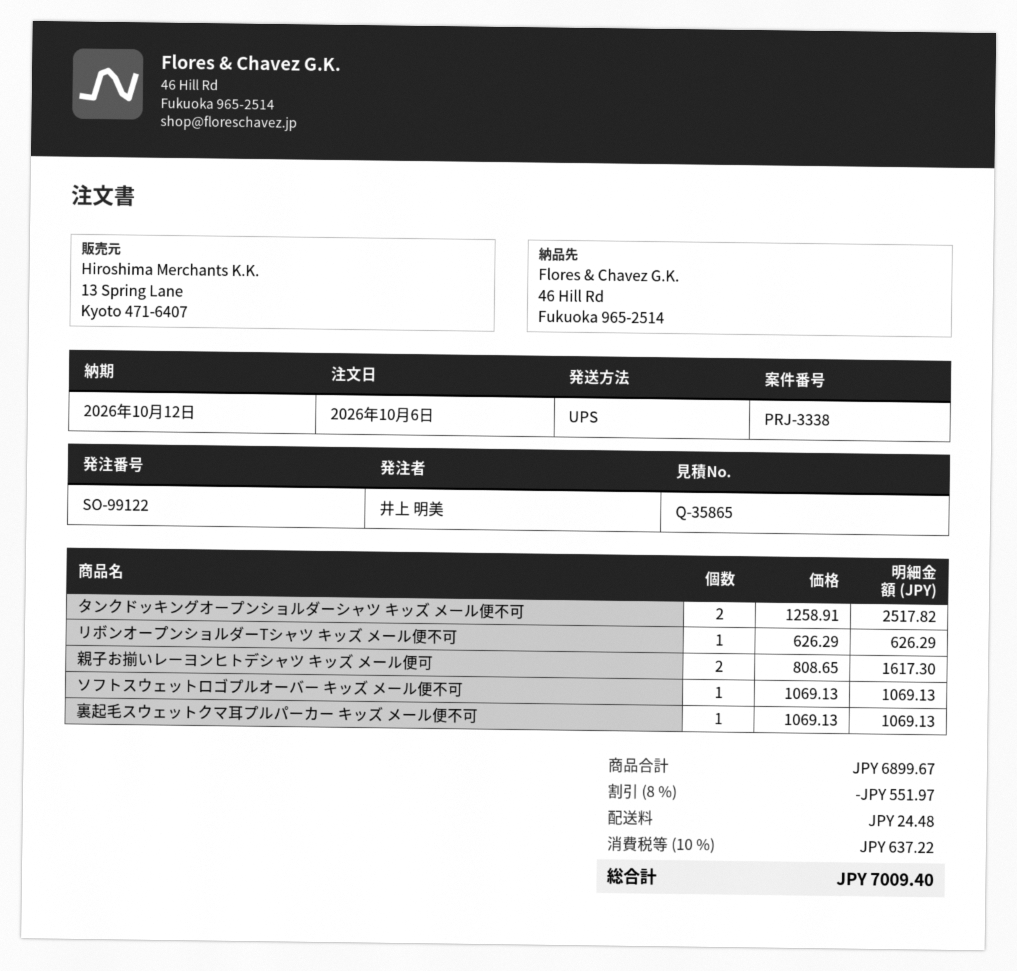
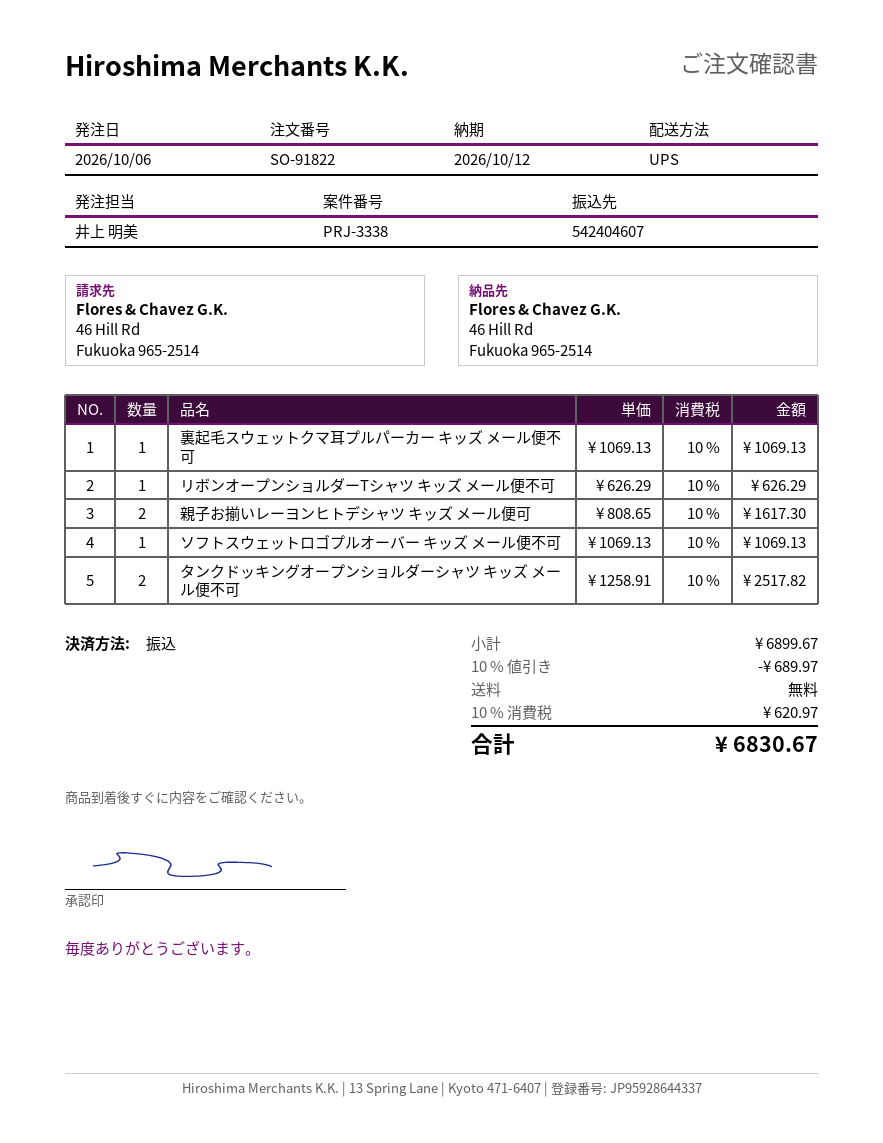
order number: SO-99122 -> SO-91822
discount: 8% = 551.97 -> 10% = 689.97
shipping: 24.48 -> 0.00
tax: 10% = 637.22 -> 10% = 620.97
total: 7009.40 -> 6830.67

